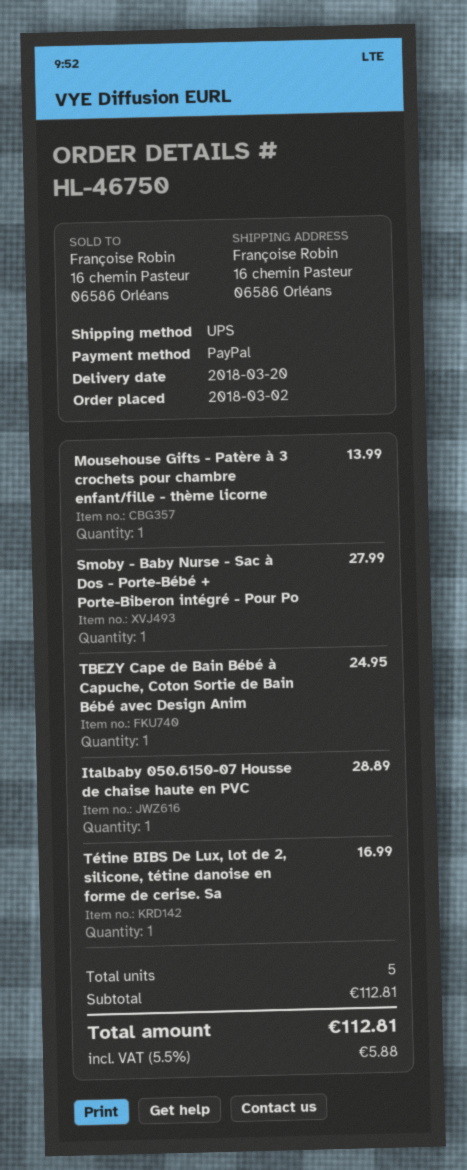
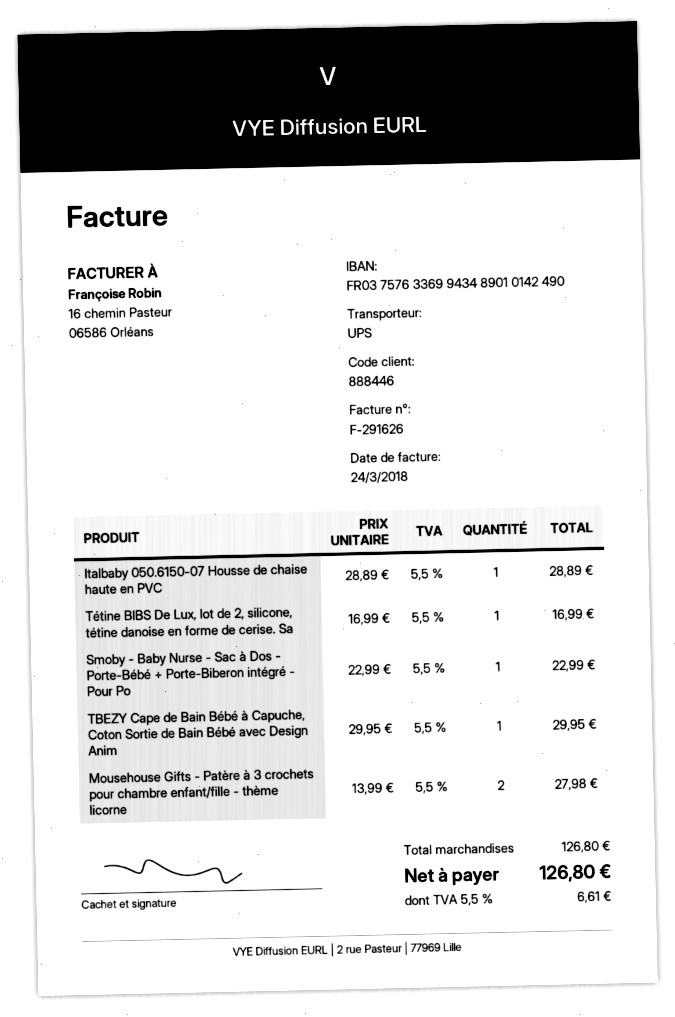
Mousehouse Gifts - Patère à 3 crochets pour chambre enfant/fille - thème licorne: 1 for 13.99 -> 2 for 27.98
Smoby - Baby Nurse - Sac à Dos - Porte-Bébé + Porte-Biberon intégré - Pour Po: 1 for 27.99 -> 1 for 22.99
TBEZY Cape de Bain Bébé à Capuche, Coton Sortie de Bain Bébé avec Design Anim: 1 for 24.95 -> 1 for 29.95
subtotal: 112.81 -> 126.80
tax: 5.5% = 5.88 -> 5.5% = 6.61
total: 112.81 -> 126.80

